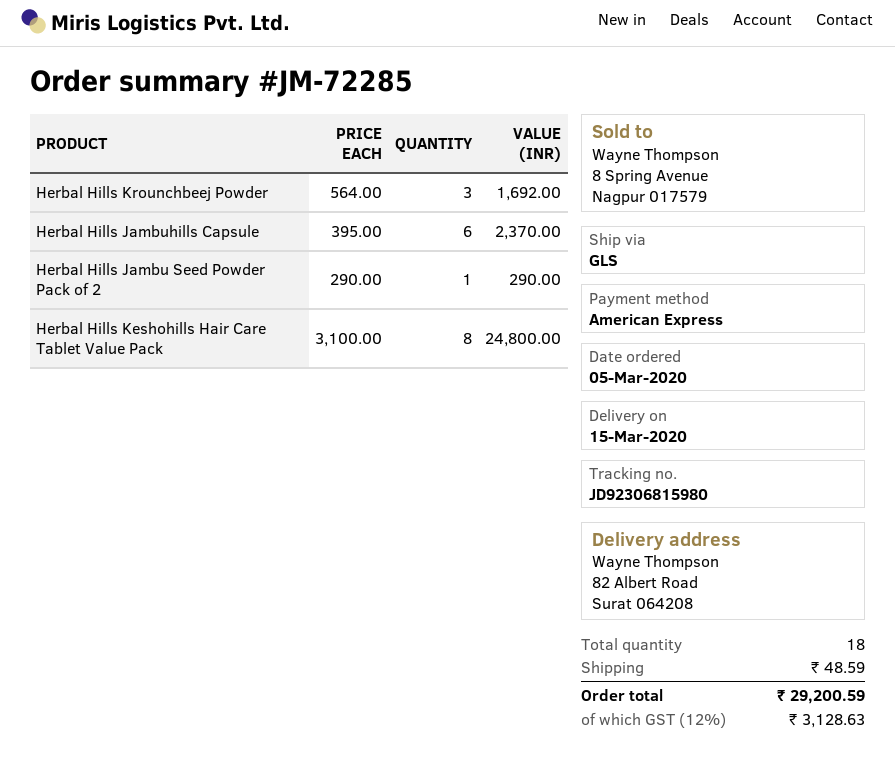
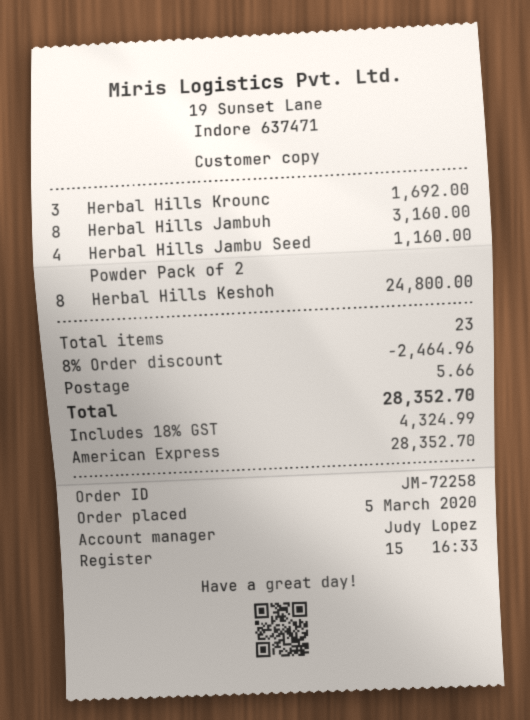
order number: JM-72285 -> JM-72258
Herbal Hills Jambuhills Capsule: 6 for 2370.00 -> 8 for 3160.00
Herbal Hills Jambu Seed Powder Pack of 2: 1 for 290.00 -> 4 for 1160.00
total quantity: 18 -> 23
discount: none -> 8% = 2464.96
shipping: 48.59 -> 5.66
tax: 12% = 3128.63 -> 18% = 4324.99
total: 29200.59 -> 28352.70

